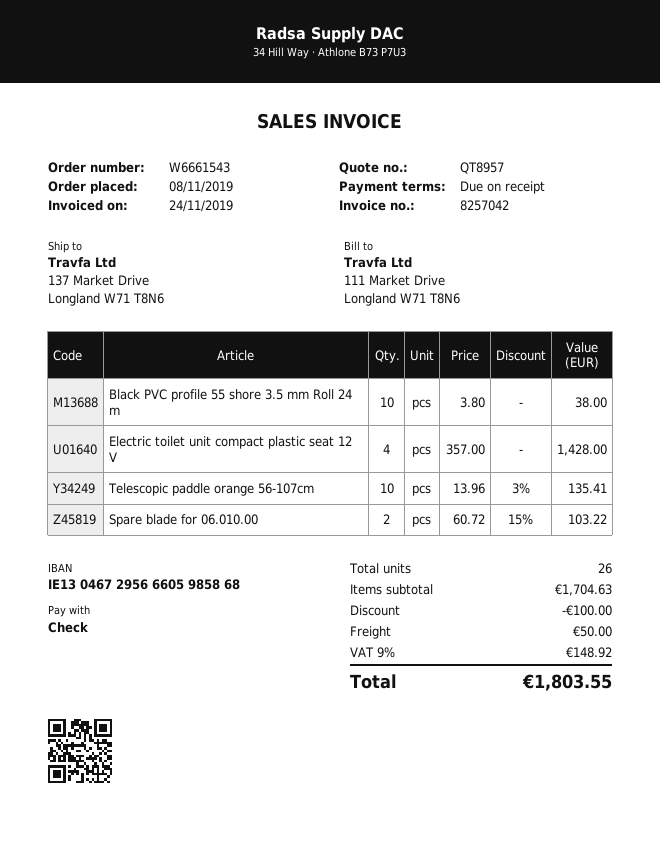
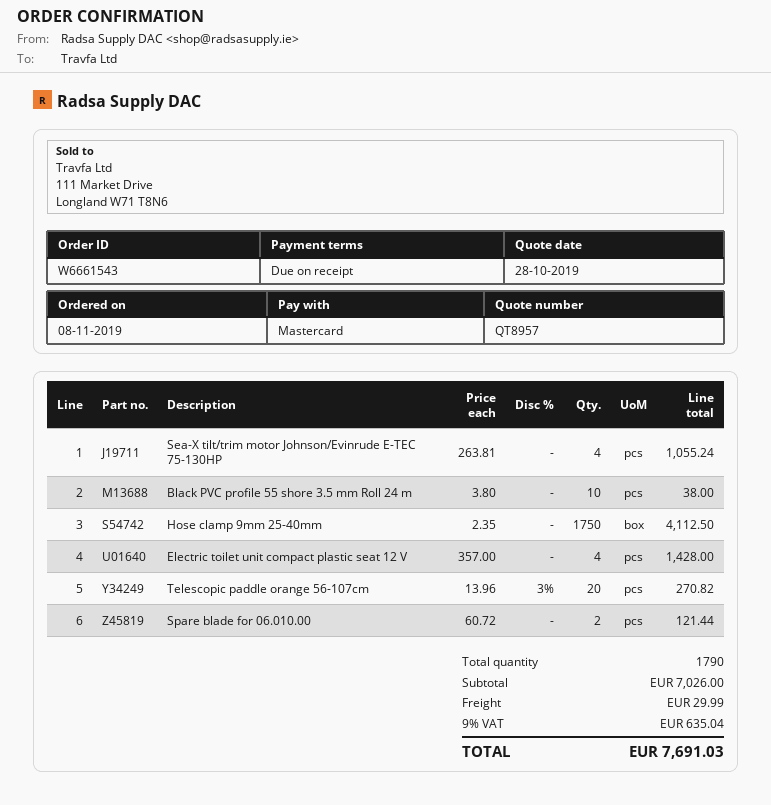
payment method: cheque -> Mastercard
Telescopic paddle orange 56-107cm: 10 x 13.96 - 3% = 135.41 -> 20 x 13.96 - 3% = 270.82
Spare blade for 06.010.00: 2 x 60.72 - 15% = 103.22 -> 2 x 60.72 = 121.44
Sea-X tilt/trim motor Johnson/Evinrude E-TEC 75-130HP: none -> 4 x 263.81 = 1055.24
Hose clamp 9mm 25-40mm: none -> 1750 x 2.35 = 4112.50
total quantity: 26 -> 1790
subtotal: 1704.63 -> 7026.00
discount: 100.00 -> none
shipping: 50.00 -> 29.99
tax: 9% = 148.92 -> 9% = 635.04
total: 1803.55 -> 7691.03

